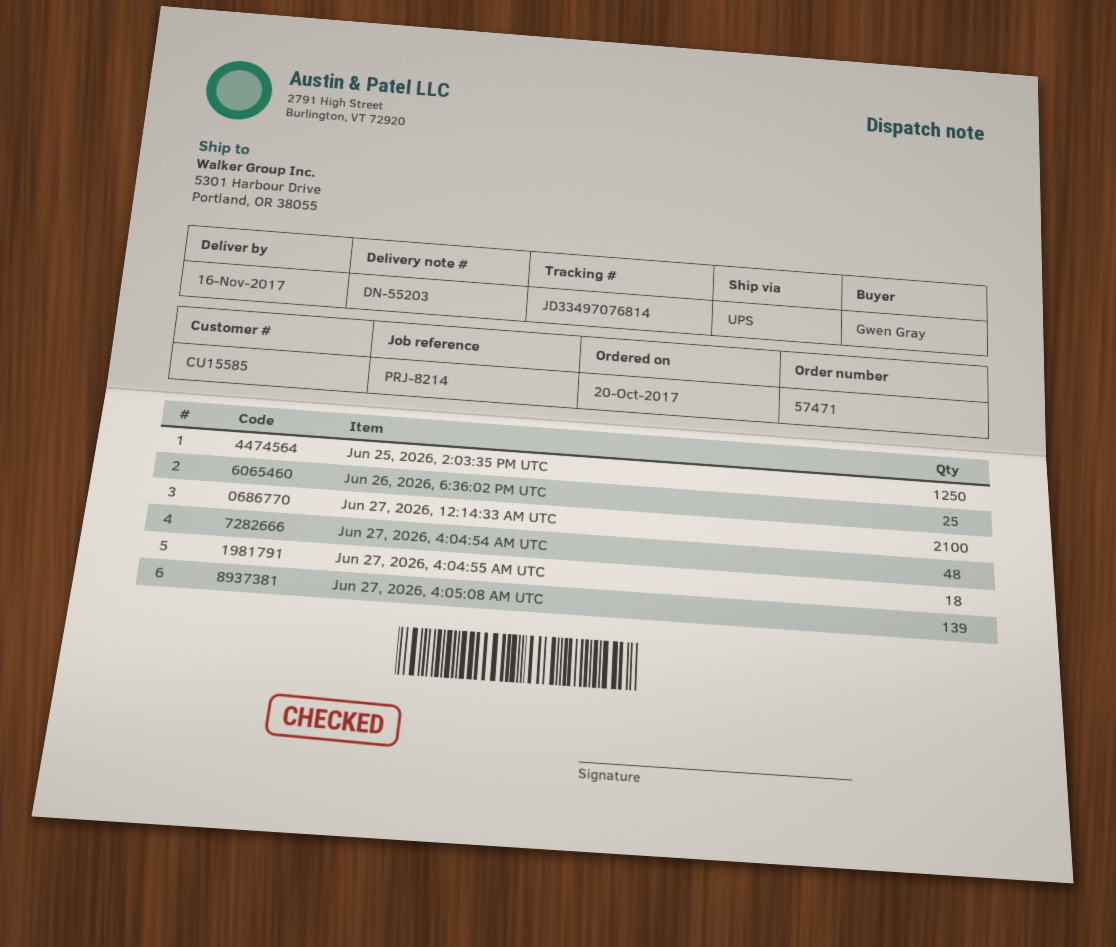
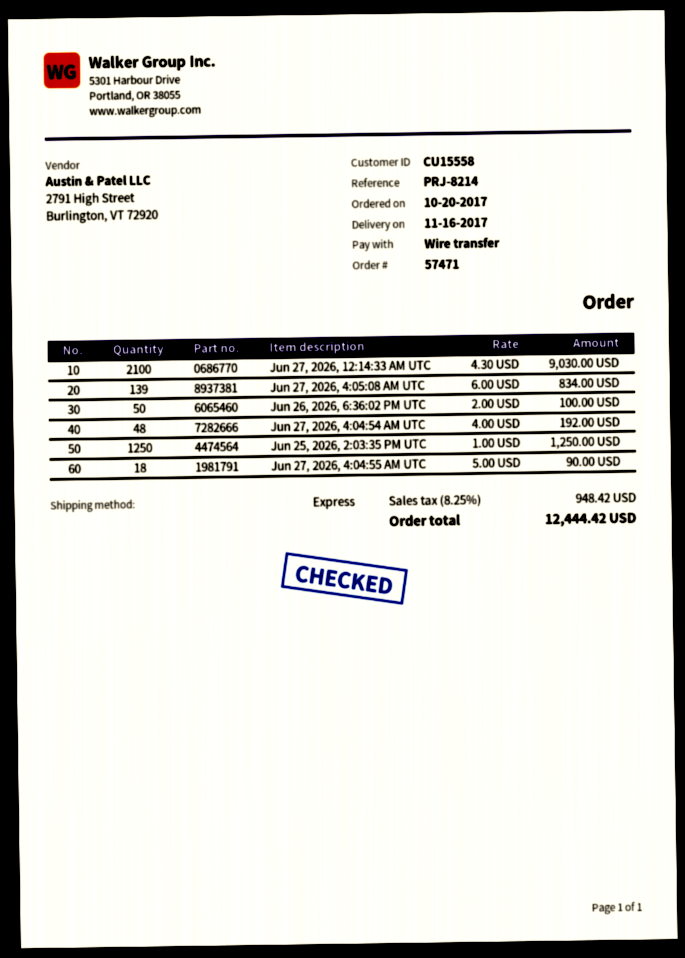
customer number: CU15585 -> CU15558
shipping method: UPS -> express
Jun 26, 2026, 6:36:02 PM UTC: 25 -> 50

